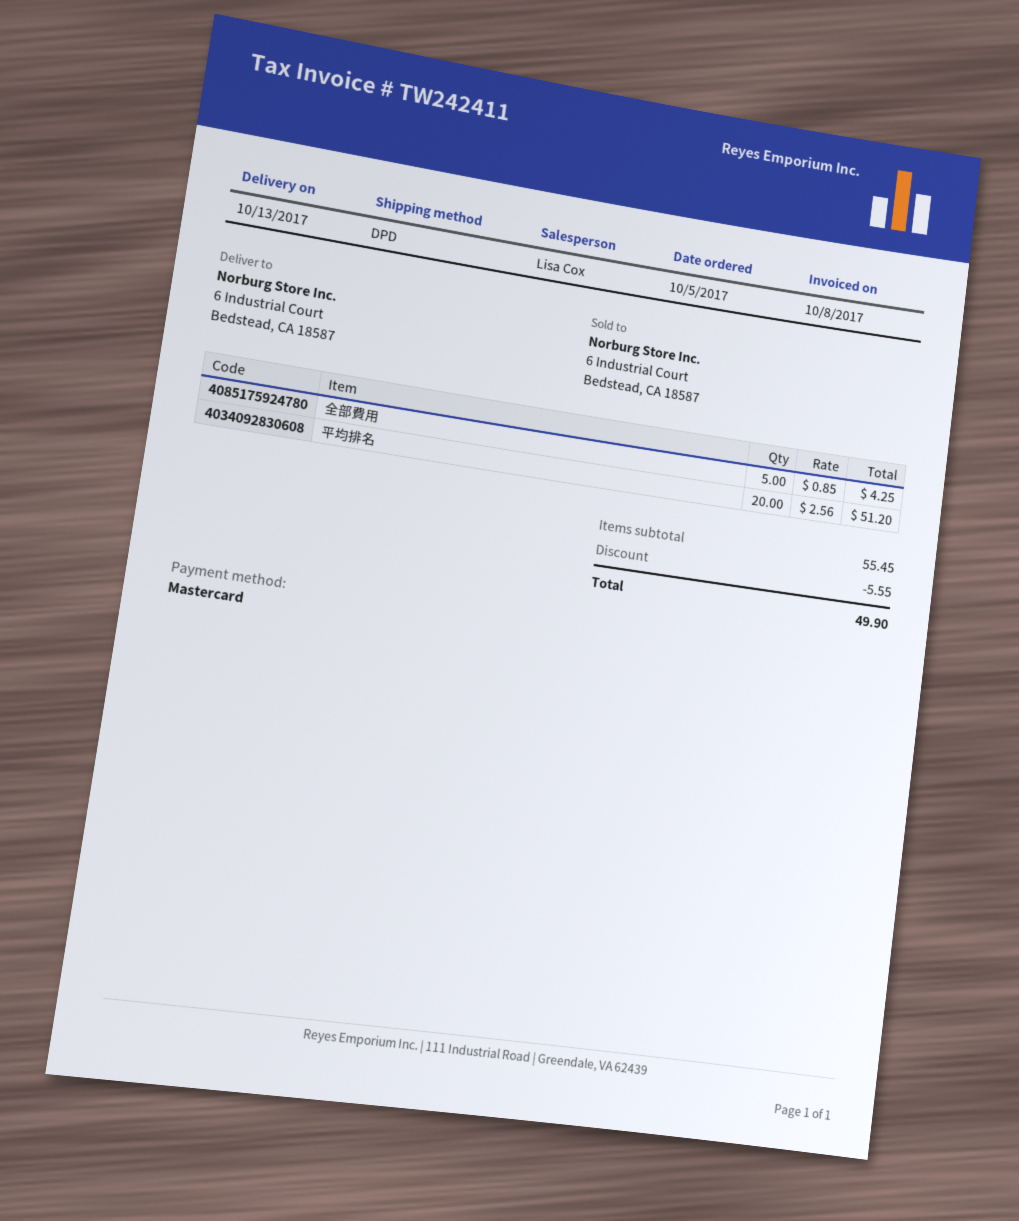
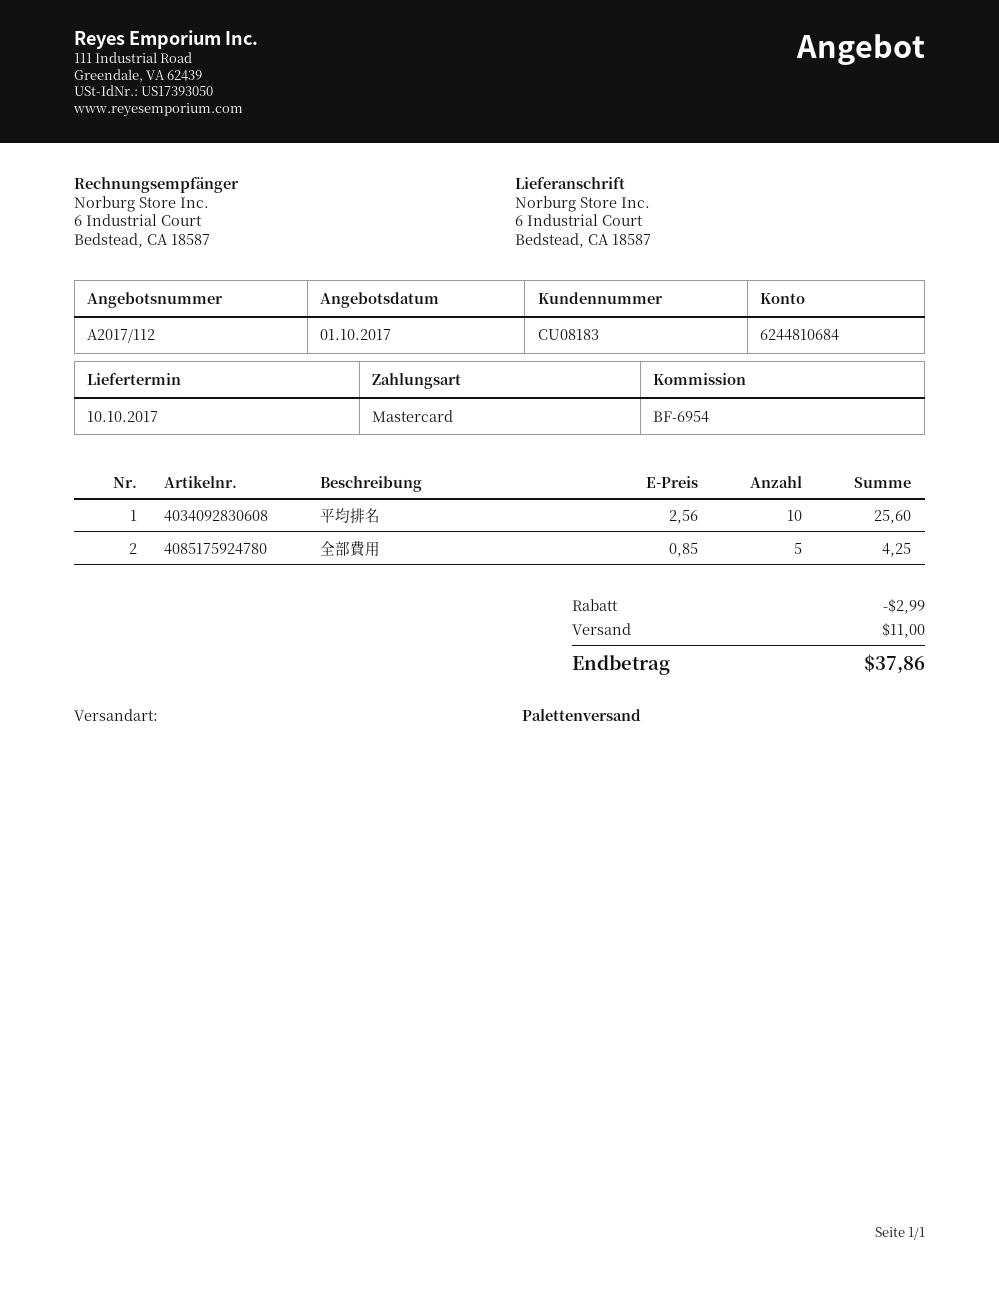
delivery date: 2017-10-13 -> 2017-10-10
shipping method: DPD -> pallet freight
平均排名: 20 x 2.56 = 51.20 -> 10 x 2.56 = 25.60
discount: 5.55 -> 2.99
shipping: none -> 11.00
total: 49.90 -> 37.86

